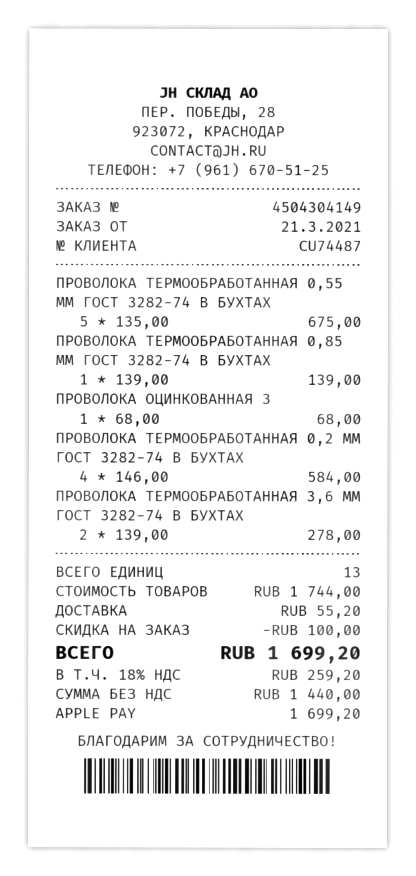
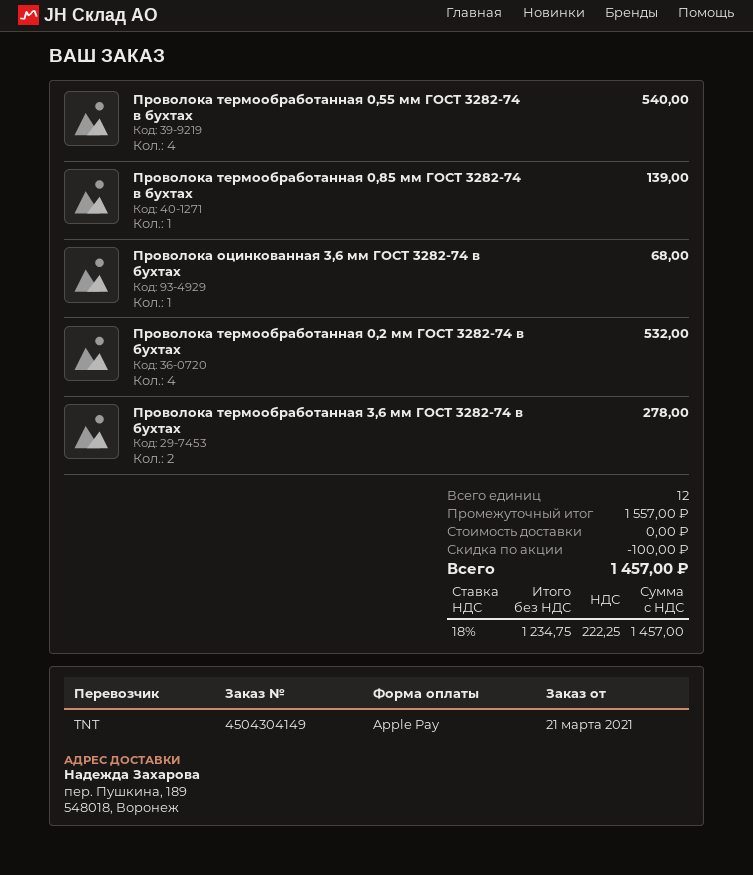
ПРОВОЛОКА ТЕРМООБРАБОТАННАЯ 0,55 ММ ГОСТ 3282-74 В БУХТАХ: 5 for 675.00 -> 4 for 540.00
ПРОВОЛОКА ТЕРМООБРАБОТАННАЯ 0,2 ММ ГОСТ 3282-74 В БУХТАХ: 4 for 584.00 -> 4 for 532.00
total quantity: 13 -> 12
subtotal: 1744.00 -> 1557.00
shipping: 55.20 -> 0.00
net: 1440.00 -> 1234.75
tax: 18% = 259.20 -> 18% = 222.25
total: 1699.20 -> 1457.00

